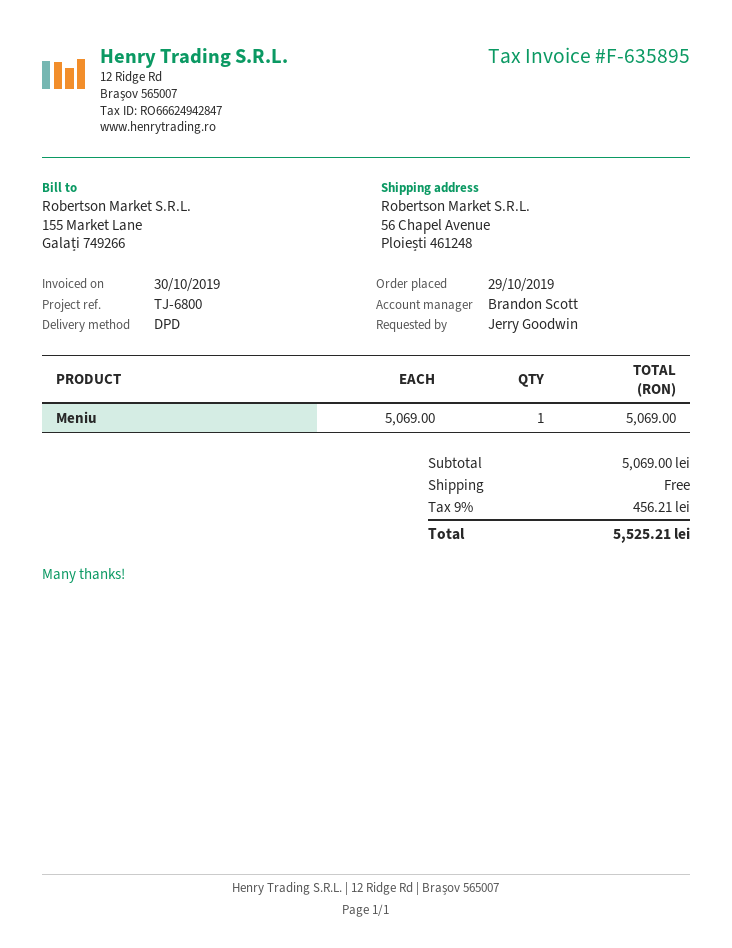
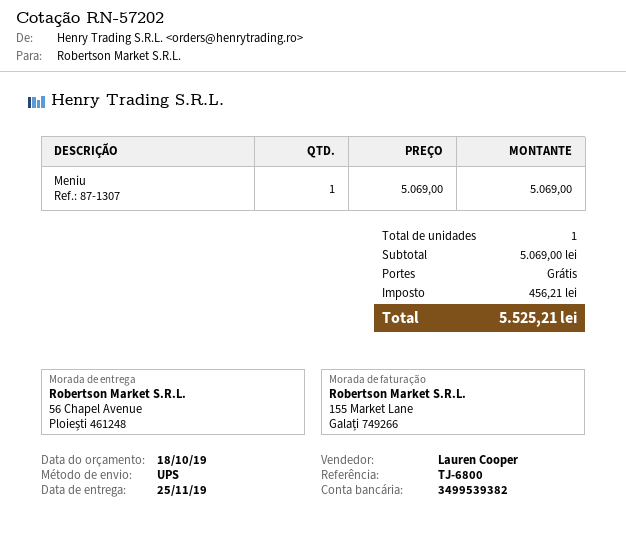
sales rep: Brandon Scott -> Lauren Cooper
shipping method: DPD -> UPS

